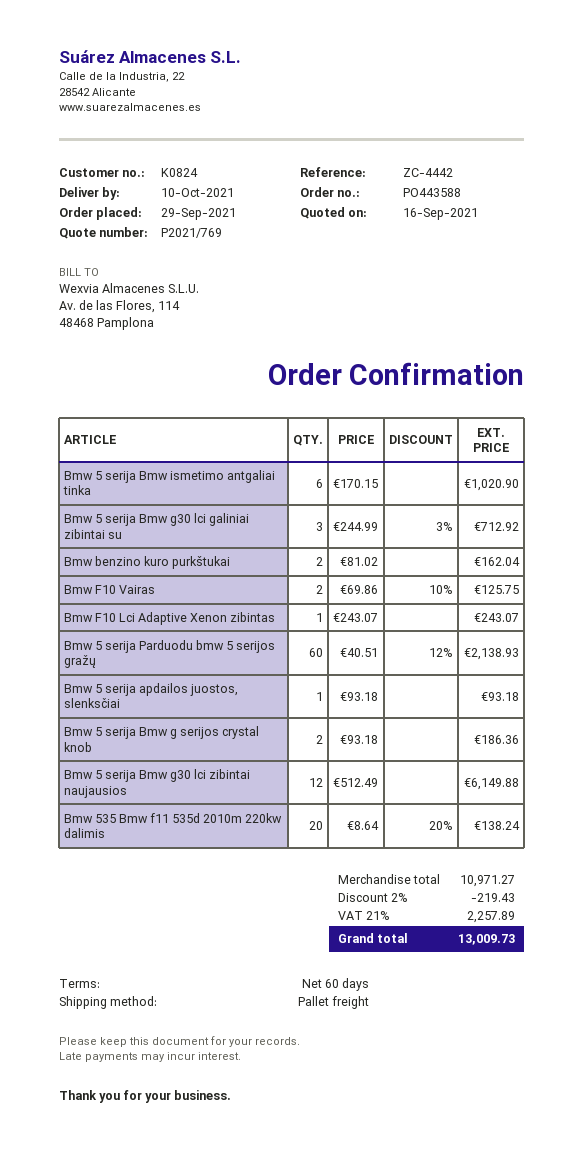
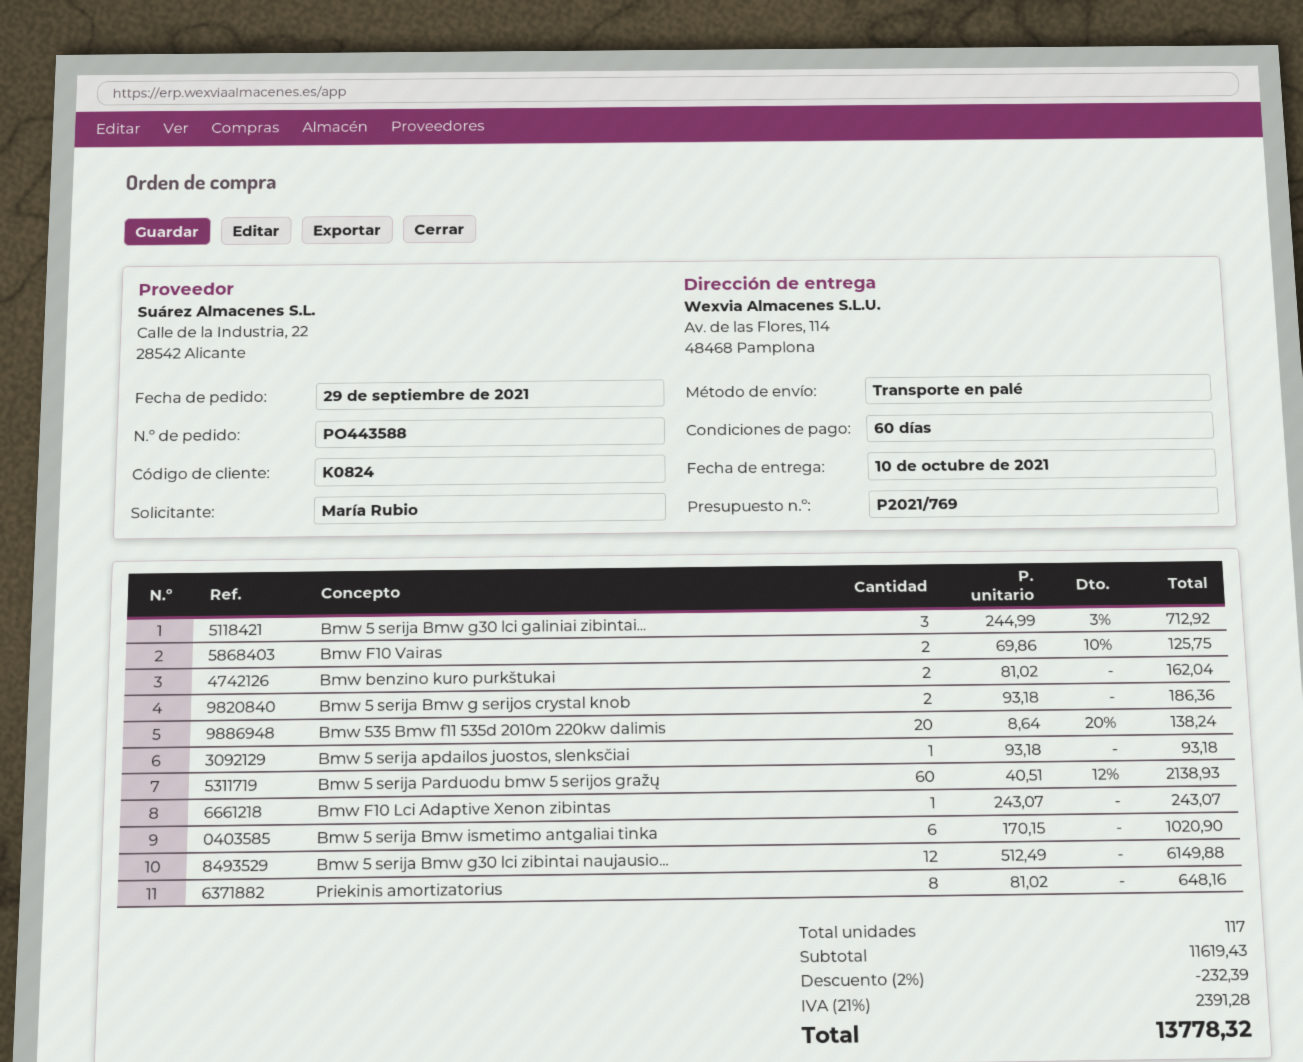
Priekinis amortizatorius: none -> 8 x 81.02 = 648.16
subtotal: 10971.27 -> 11619.43
discount: 2% = 219.43 -> 2% = 232.39
tax: 21% = 2257.89 -> 21% = 2391.28
total: 13009.73 -> 13778.32

